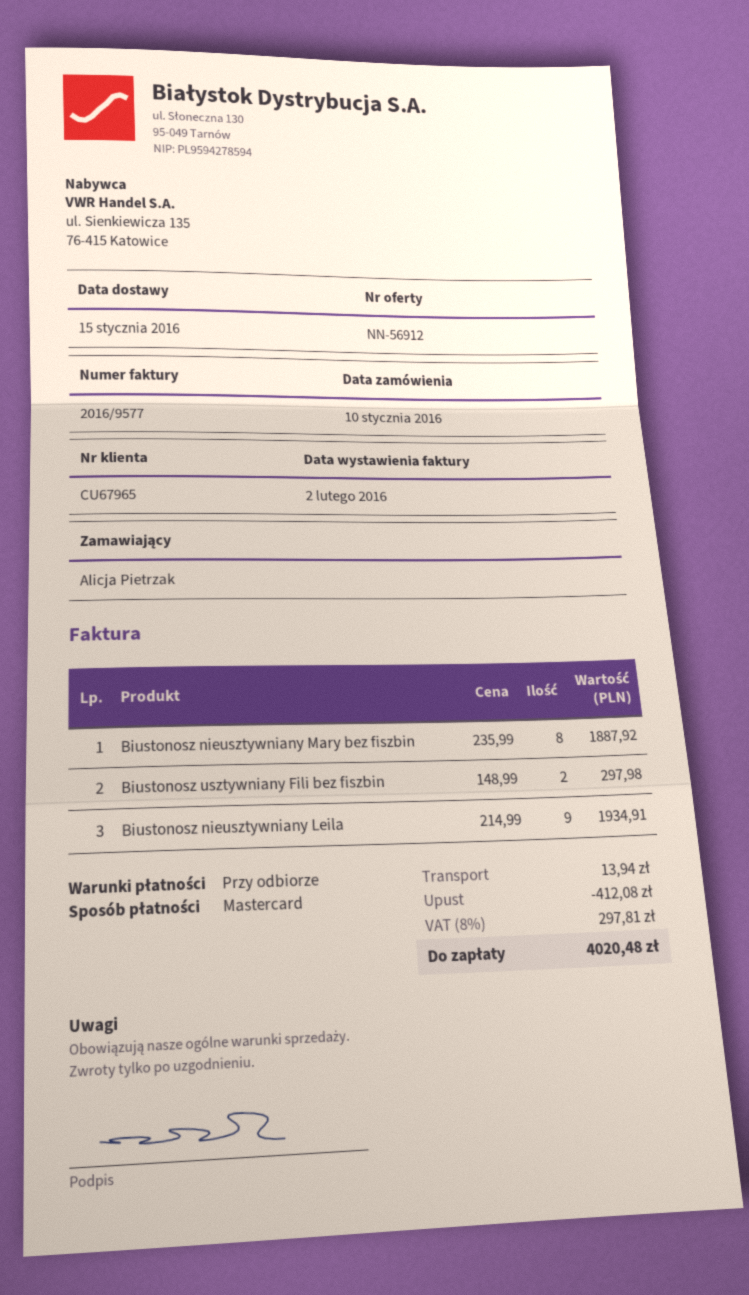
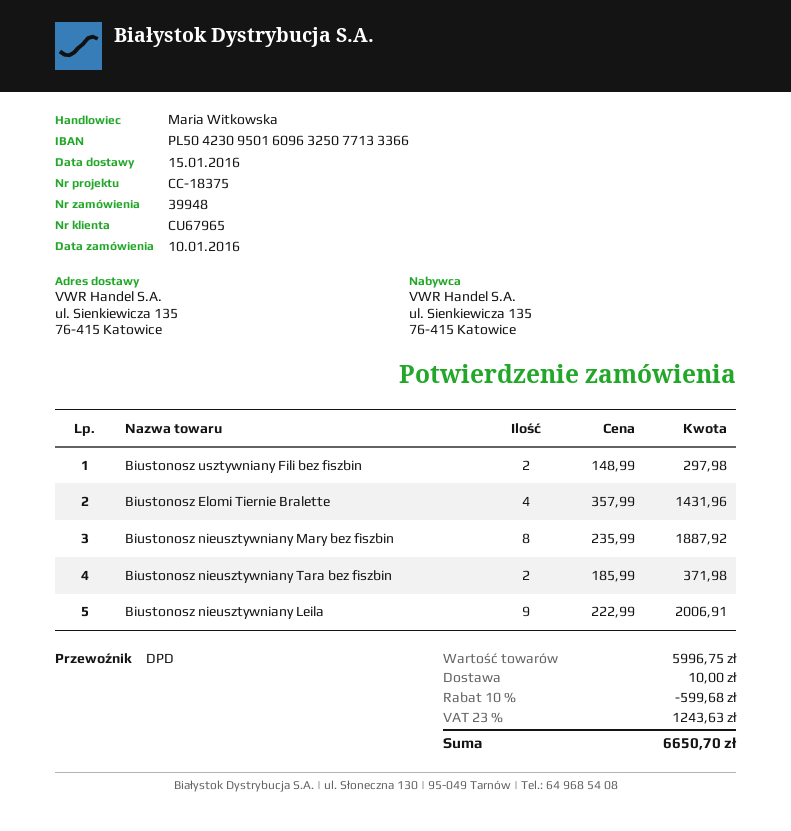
Biustonosz nieusztywniany Leila: 9 x 214.99 = 1934.91 -> 9 x 222.99 = 2006.91
Biustonosz Elomi Tiernie Bralette: none -> 4 x 357.99 = 1431.96
Biustonosz nieusztywniany Tara bez fiszbin: none -> 2 x 185.99 = 371.98
discount: 412.08 -> 599.68
shipping: 13.94 -> 10.00
tax: 8% = 297.81 -> 23% = 1243.63
total: 4020.48 -> 6650.70

